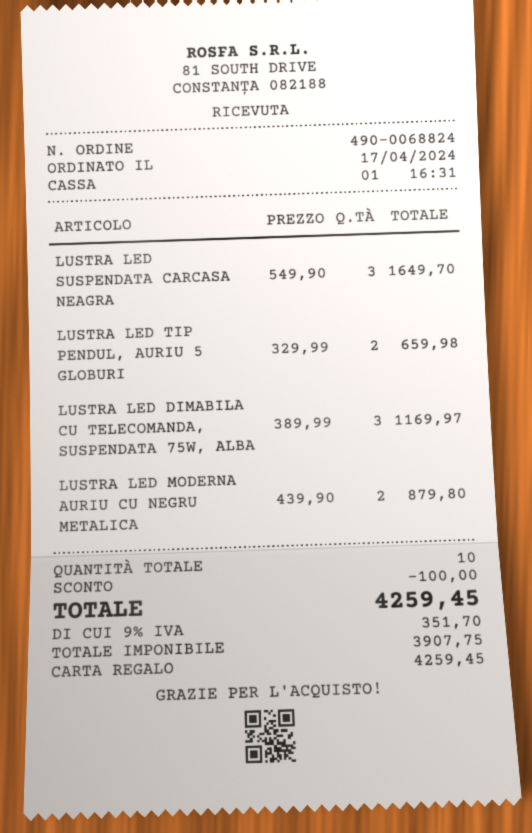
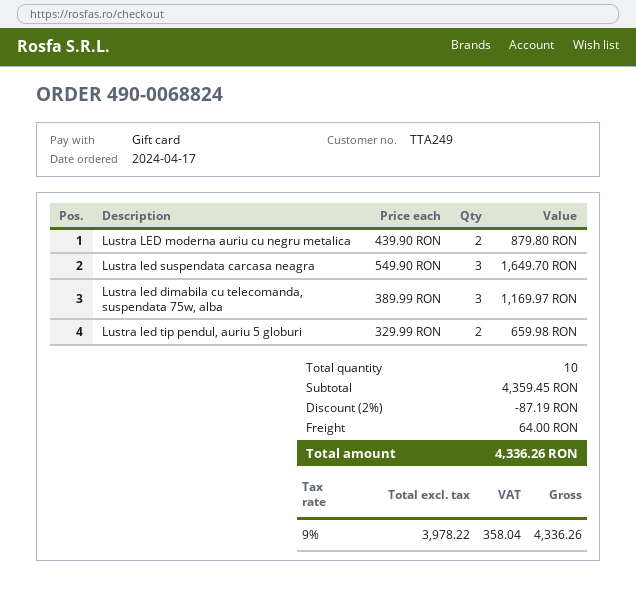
discount: 100.00 -> 87.19
shipping: none -> 64.00
net: 3907.75 -> 3978.22
tax: 9% = 351.70 -> 9% = 358.04
total: 4259.45 -> 4336.26

